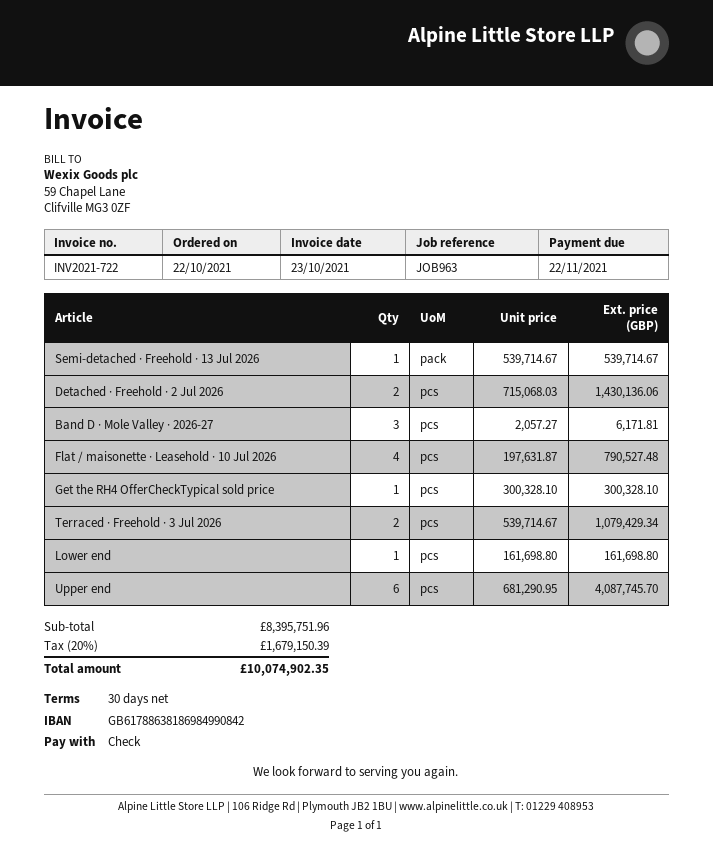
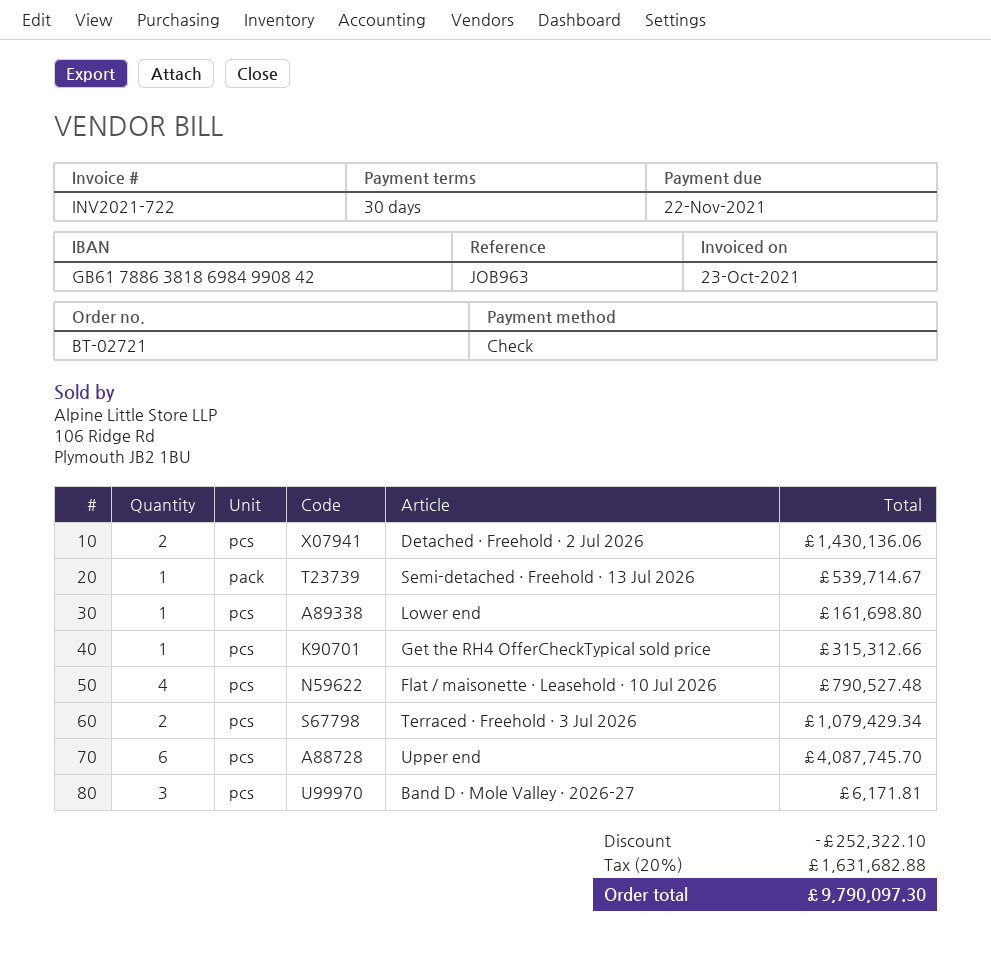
Get the RH4 OfferCheckTypical sold price: 1 for 300328.10 -> 1 for 315312.66
discount: none -> 252322.10
tax: 20% = 1679150.39 -> 20% = 1631682.88
total: 10074902.35 -> 9790097.30

